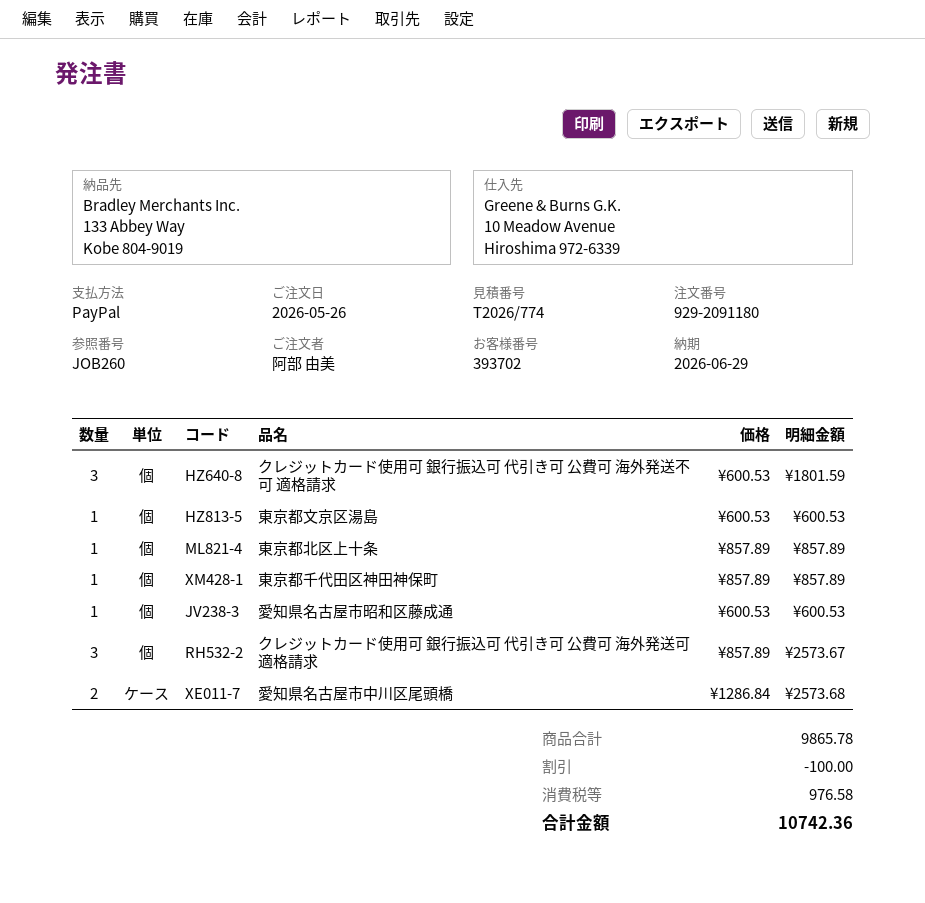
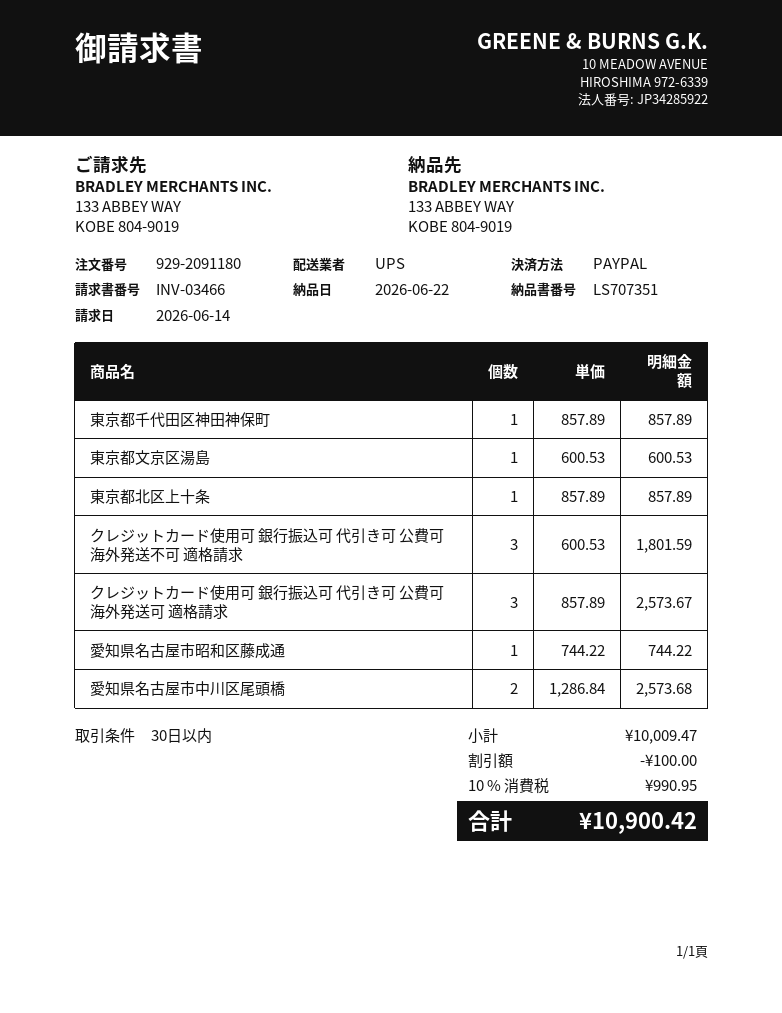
delivery date: 2026-06-29 -> 2026-06-22
愛知県名古屋市昭和区藤成通: 1 x 600.53 = 600.53 -> 1 x 744.22 = 744.22
subtotal: 9865.78 -> 10009.47
tax: 976.58 -> 990.95
total: 10742.36 -> 10900.42

